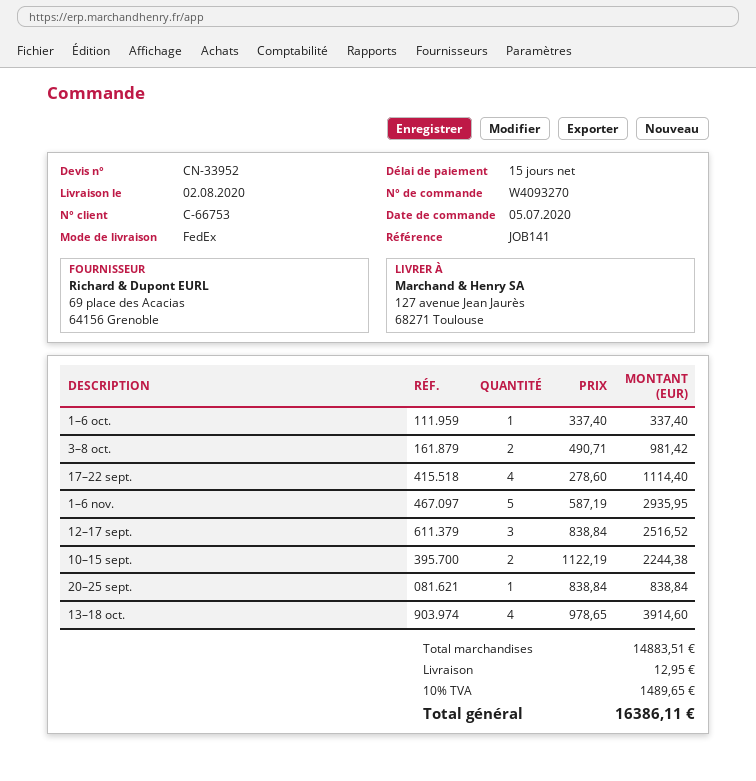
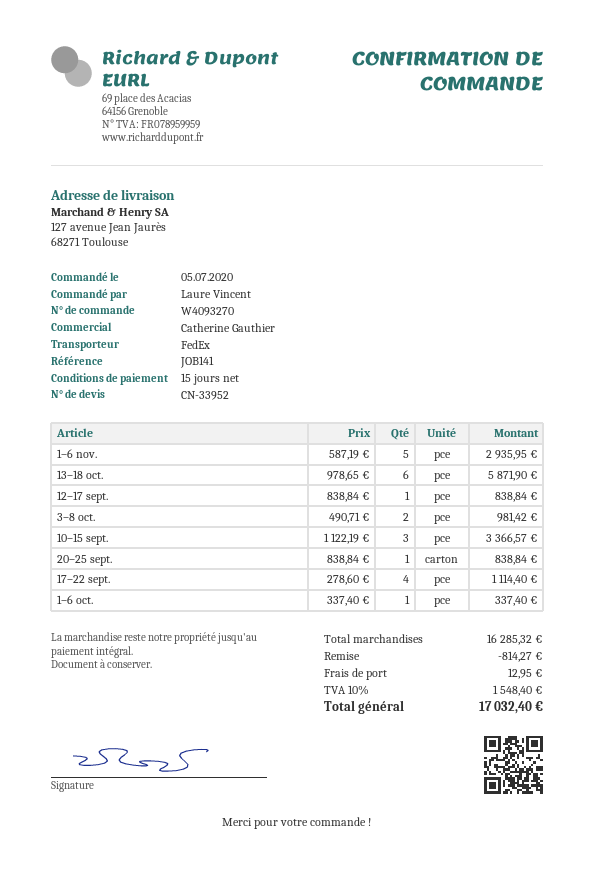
12–17 sept.: 3 x 838.84 = 2516.52 -> 1 x 838.84 = 838.84
10–15 sept.: 2 x 1122.19 = 2244.38 -> 3 x 1122.19 = 3366.57
13–18 oct.: 4 x 978.65 = 3914.60 -> 6 x 978.65 = 5871.90
subtotal: 14883.51 -> 16285.32
discount: none -> 814.27
tax: 10% = 1489.65 -> 10% = 1548.40
total: 16386.11 -> 17032.40

